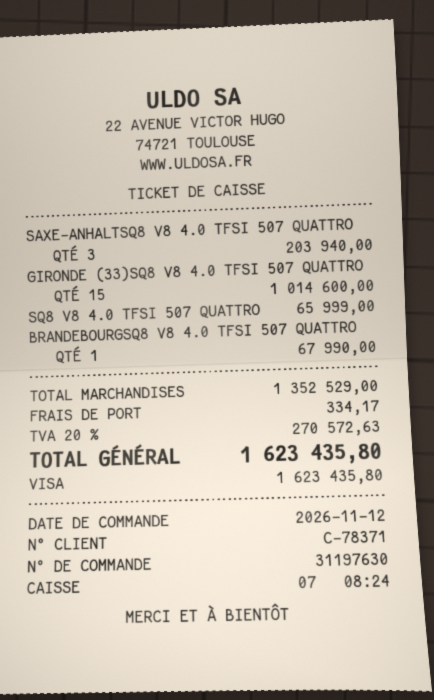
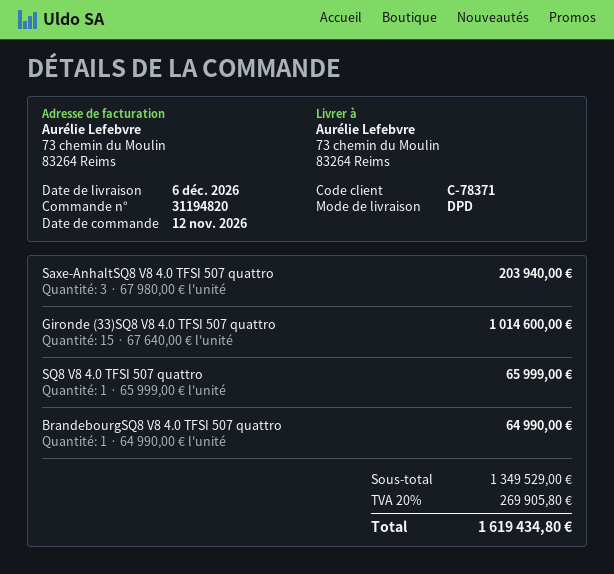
order number: 31197630 -> 31194820
BRANDEBOURGSQ8 V8 4.0 TFSI 507 QUATTRO: 1 for 67990.00 -> 1 for 64990.00
subtotal: 1352529.00 -> 1349529.00
shipping: 334.17 -> none
tax: 20% = 270572.63 -> 20% = 269905.80
total: 1623435.80 -> 1619434.80

